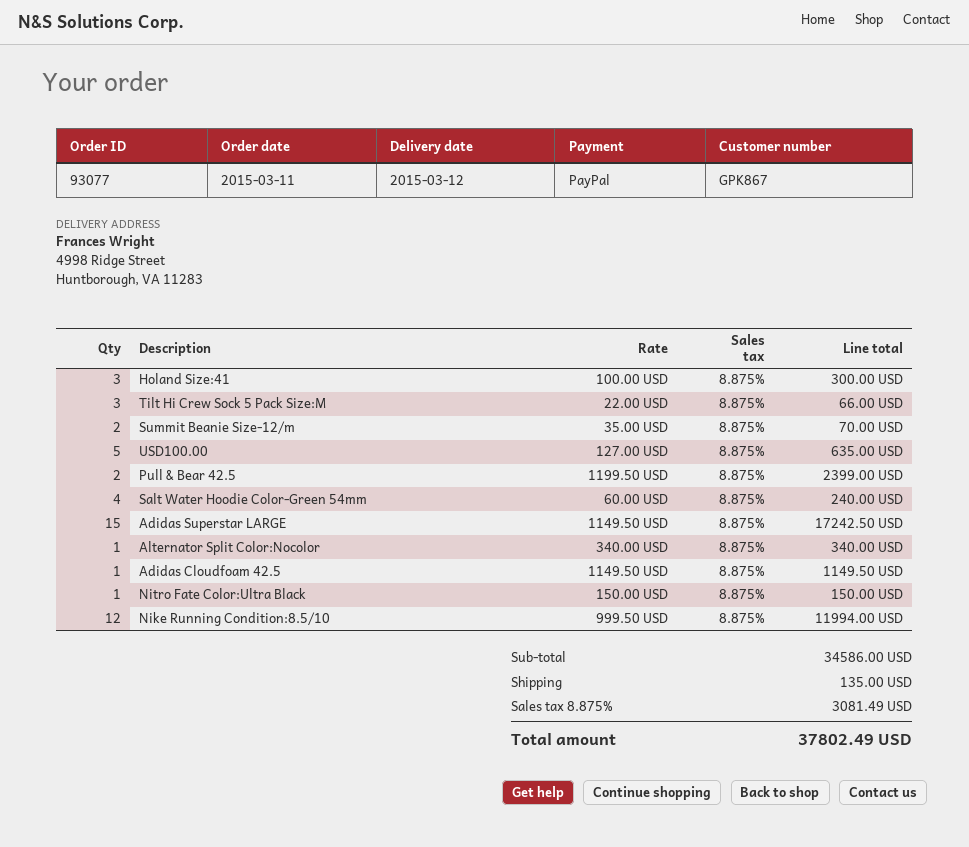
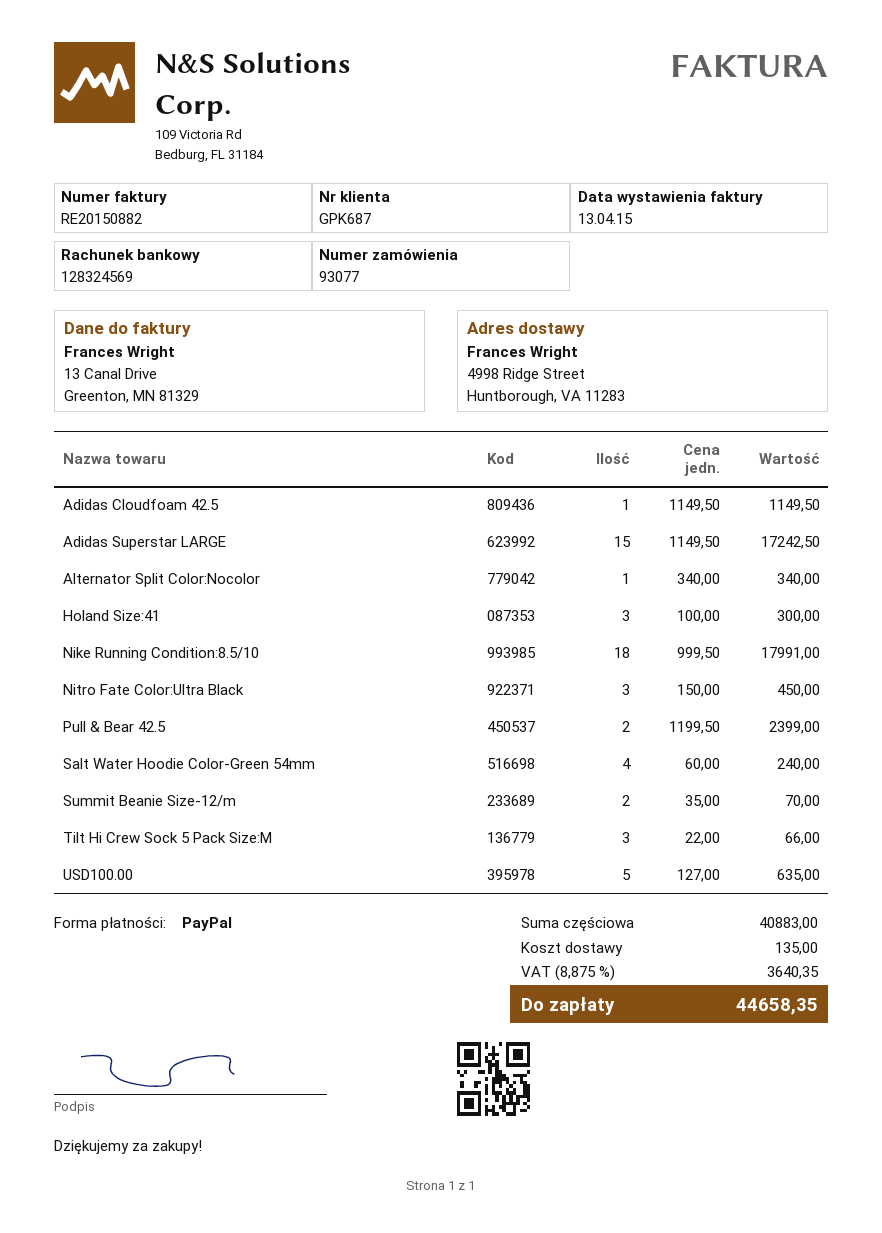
customer number: GPK867 -> GPK687
Nitro Fate Color:Ultra Black: 1 x 150.00 = 150.00 -> 3 x 150.00 = 450.00
Nike Running Condition:8.5/10: 12 x 999.50 = 11994.00 -> 18 x 999.50 = 17991.00
subtotal: 34586.00 -> 40883.00
tax: 8.875% = 3081.49 -> 8.875% = 3640.35
total: 37802.49 -> 44658.35

